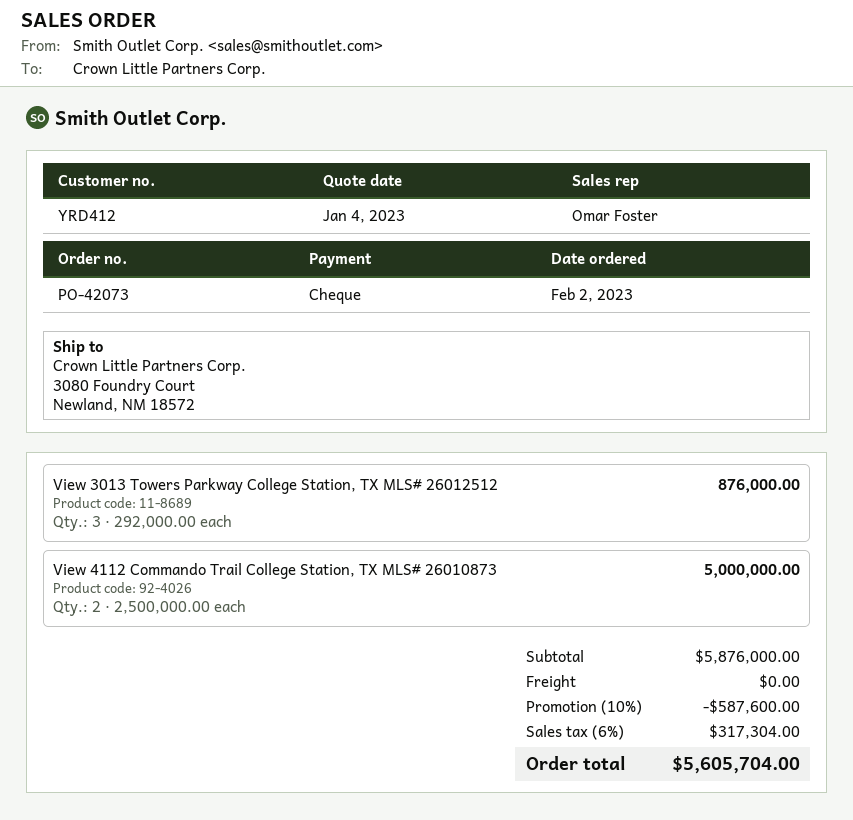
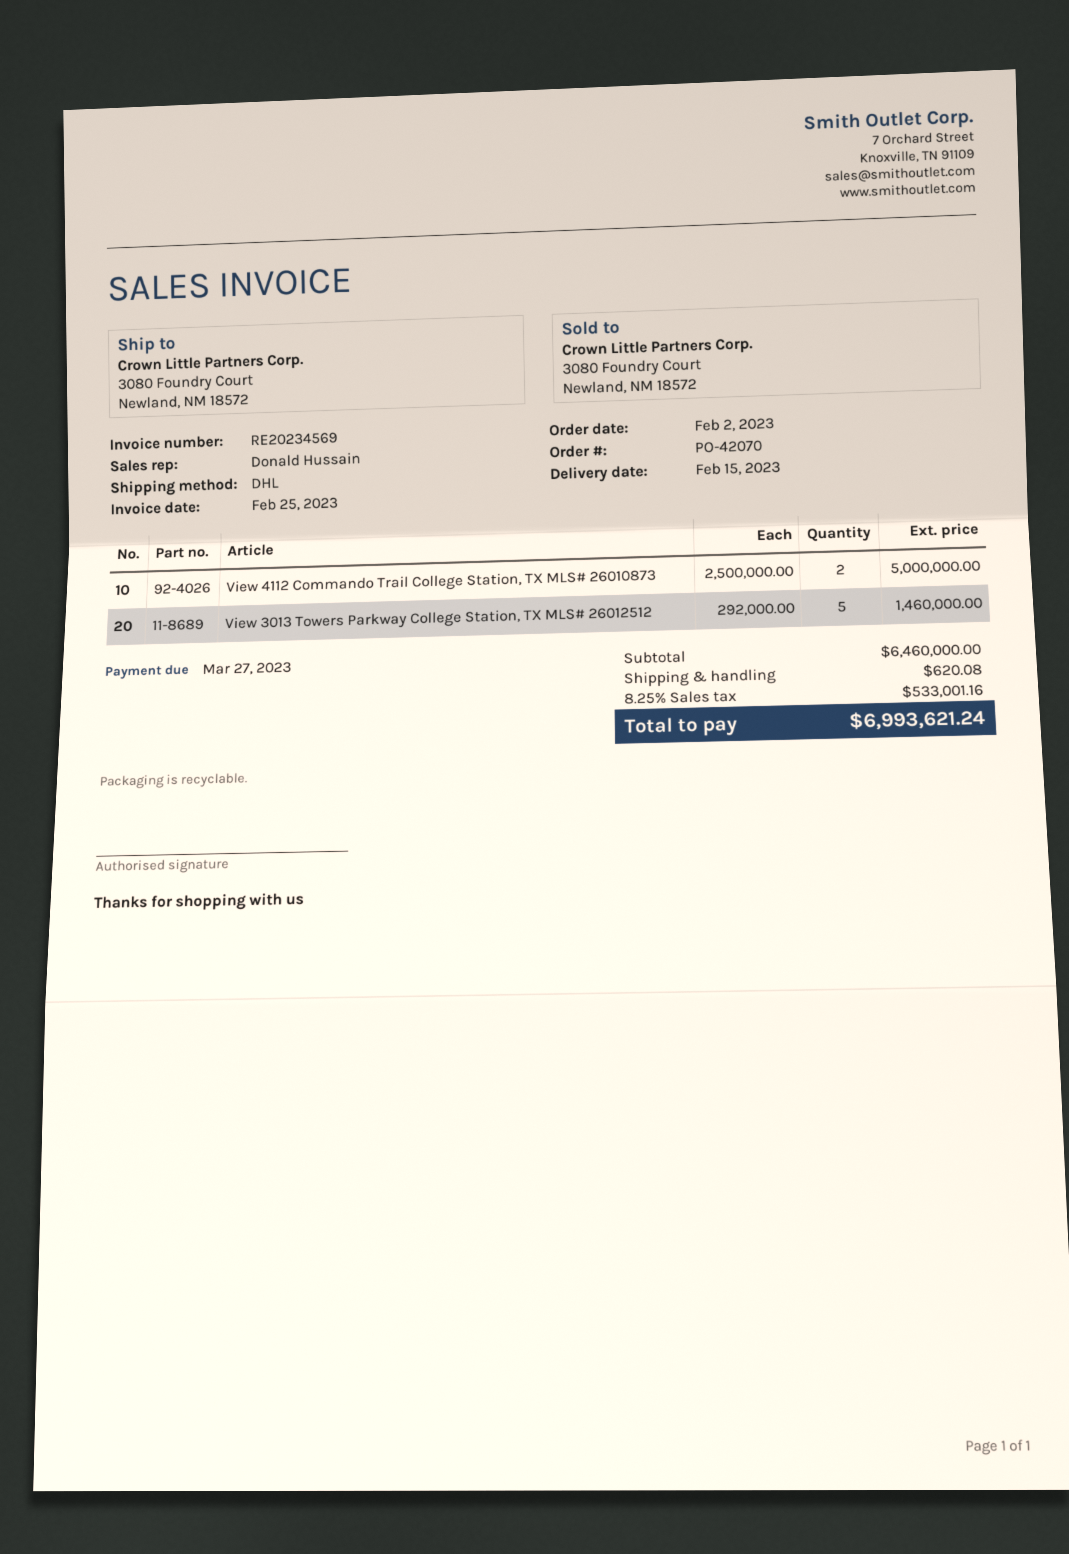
order number: PO-42073 -> PO-42070
sales rep: Omar Foster -> Donald Hussain
View 3013 Towers Parkway College Station, TX MLS# 26012512: 3 x 292000.00 = 876000.00 -> 5 x 292000.00 = 1460000.00
subtotal: 5876000.00 -> 6460000.00
discount: 10% = 587600.00 -> none
shipping: 0.00 -> 620.08
tax: 6% = 317304.00 -> 8.25% = 533001.16
total: 5605704.00 -> 6993621.24

